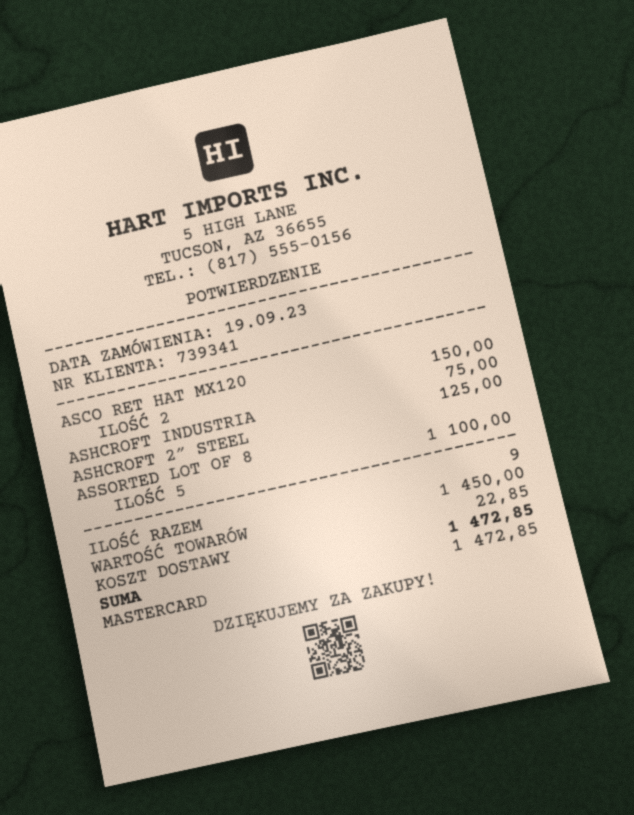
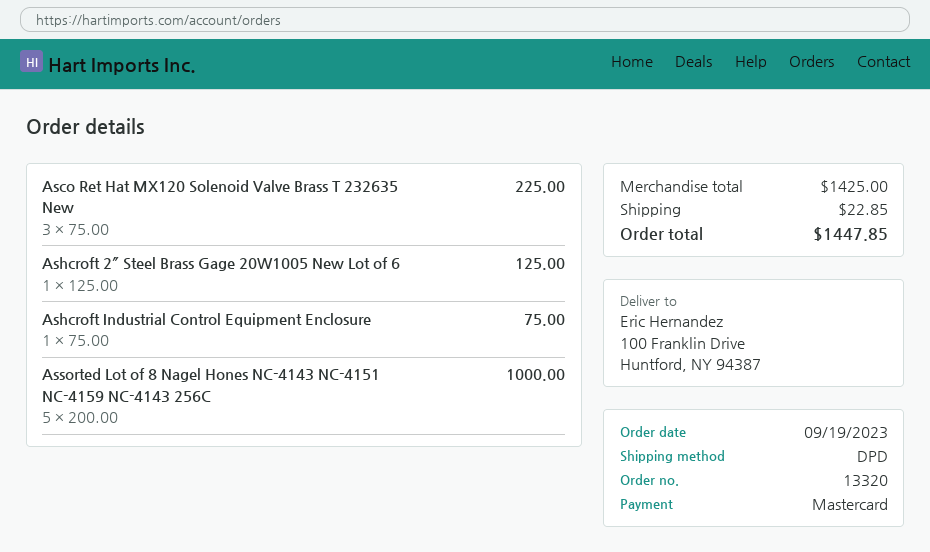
ASCO RET HAT MX120: 2 for 150.00 -> 3 for 225.00
ASSORTED LOT OF 8: 5 for 1100.00 -> 5 for 1000.00
subtotal: 1450.00 -> 1425.00
total: 1472.85 -> 1447.85

